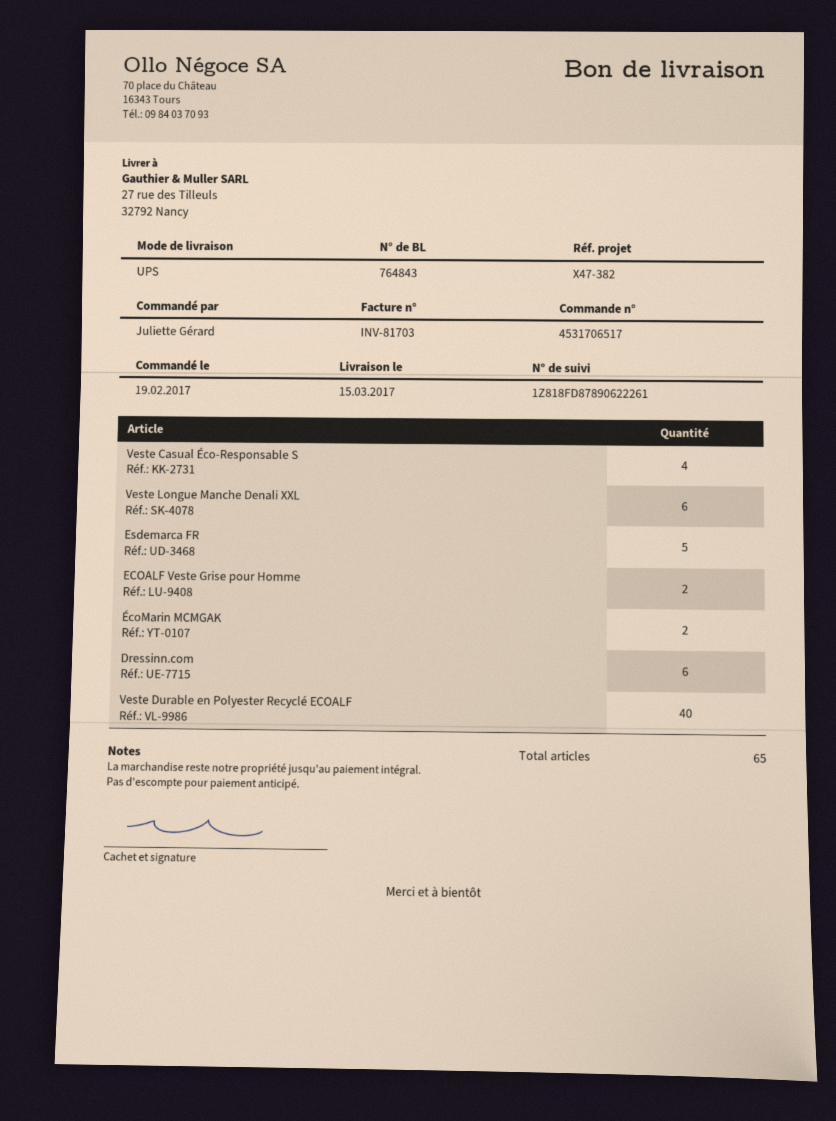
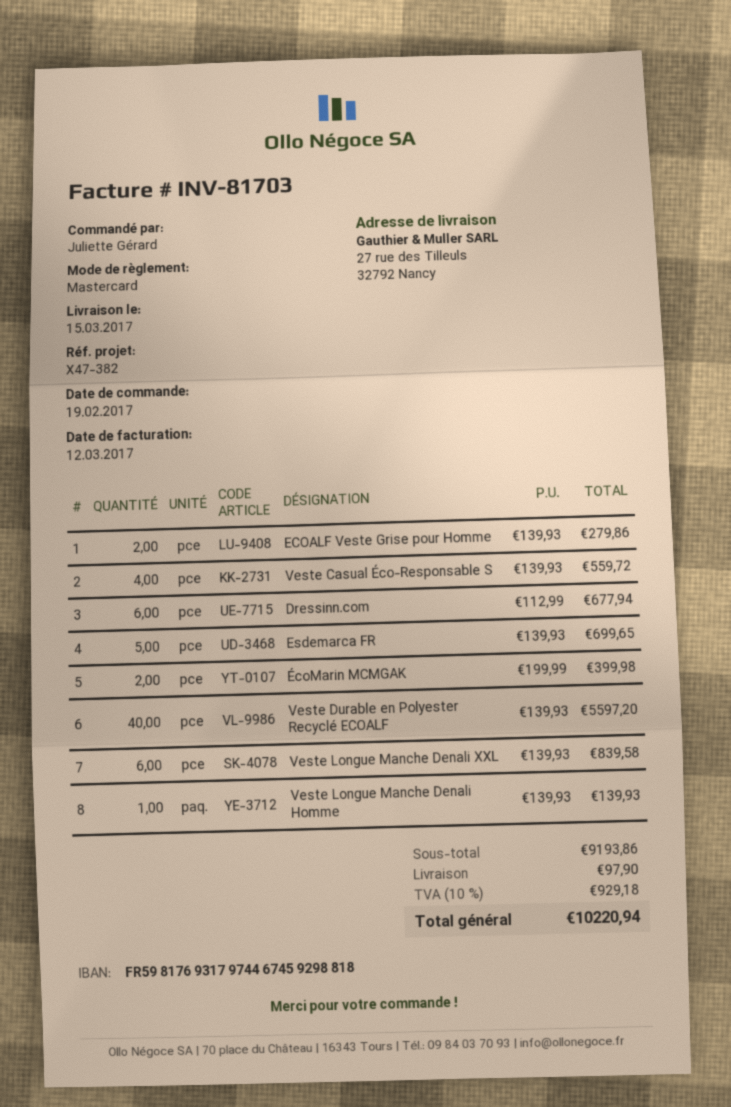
Veste Longue Manche Denali Homme: none -> 1

